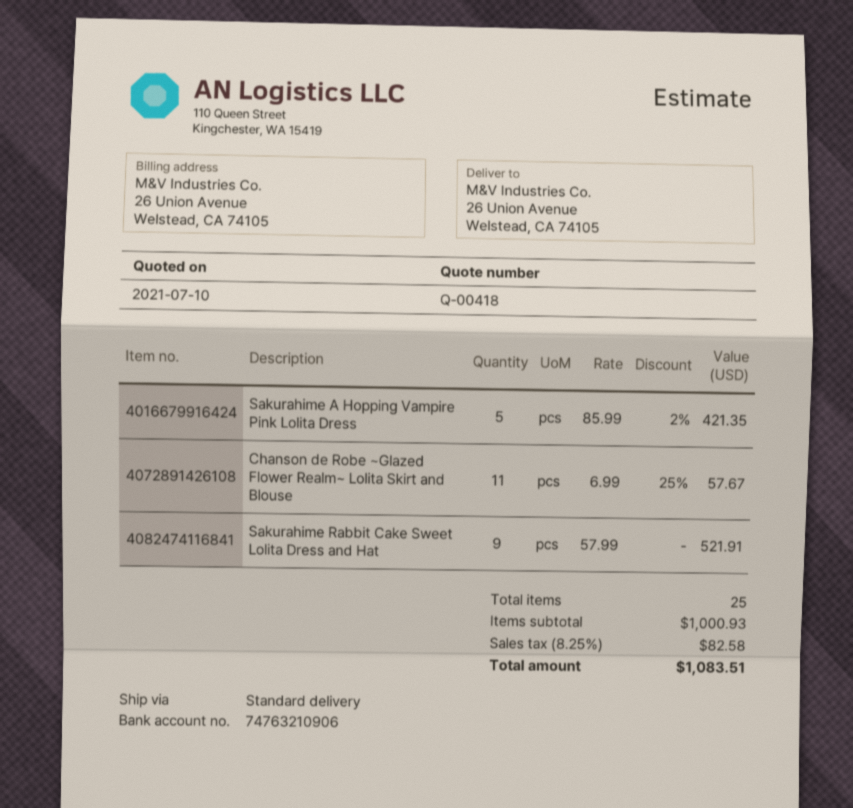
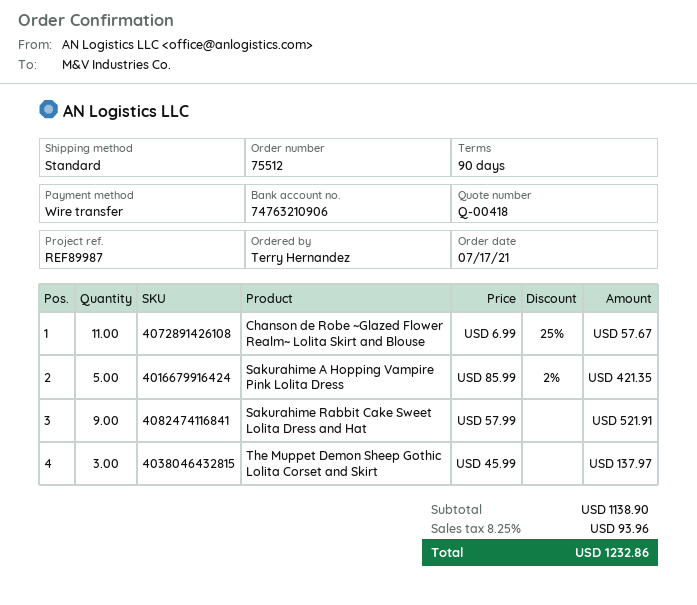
The Muppet Demon Sheep Gothic Lolita Corset and Skirt: none -> 3 x 45.99 = 137.97
subtotal: 1000.93 -> 1138.90
tax: 8.25% = 82.58 -> 8.25% = 93.96
total: 1083.51 -> 1232.86

